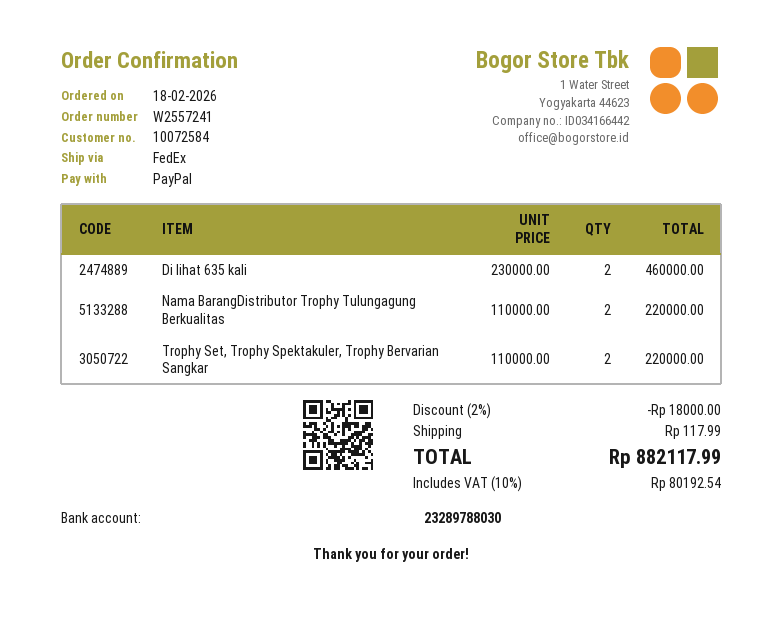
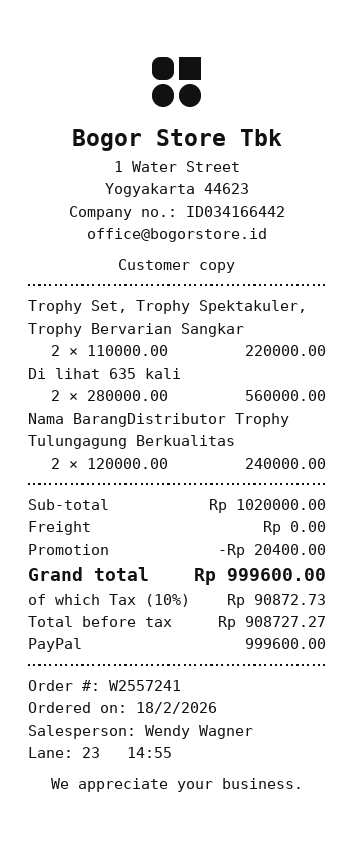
Di lihat 635 kali: 2 x 230000.00 = 460000.00 -> 2 x 280000.00 = 560000.00
Nama BarangDistributor Trophy Tulungagung Berkualitas: 2 x 110000.00 = 220000.00 -> 2 x 120000.00 = 240000.00
discount: 18000.00 -> 20400.00
shipping: 117.99 -> 0.00
tax: 10% = 80192.54 -> 10% = 90872.73
total: 882117.99 -> 999600.00

